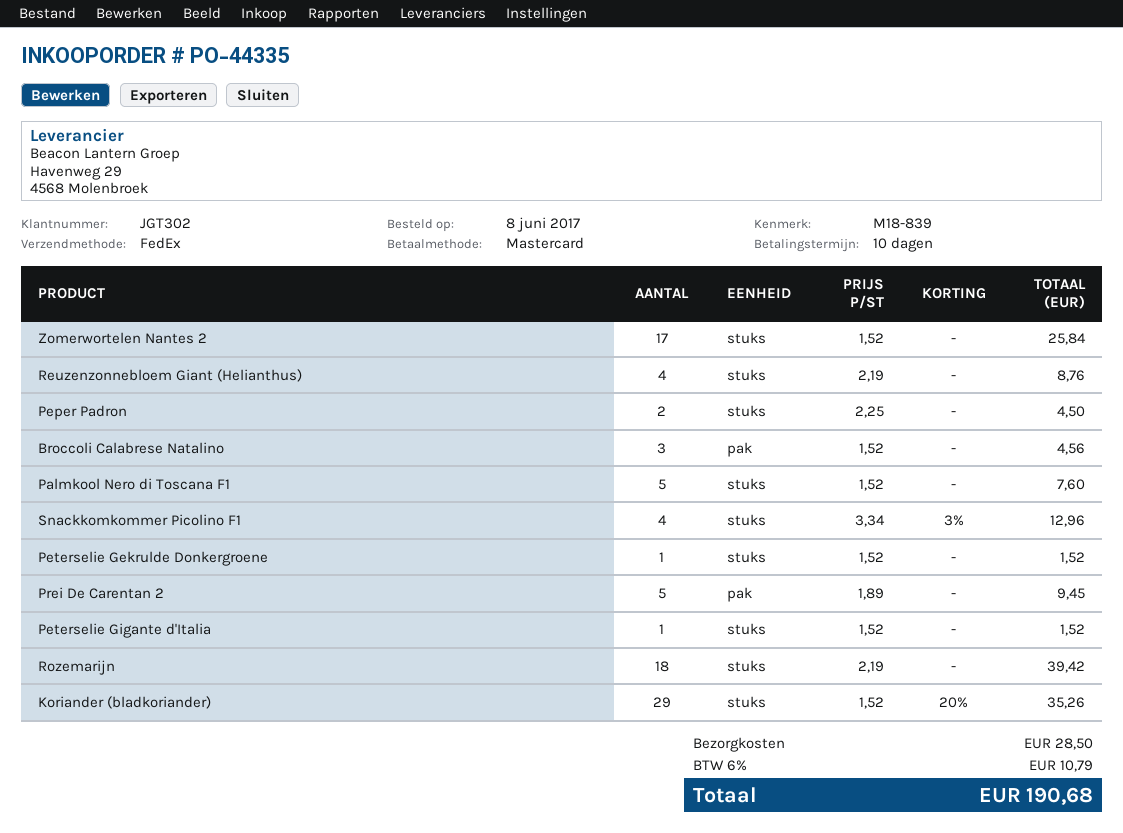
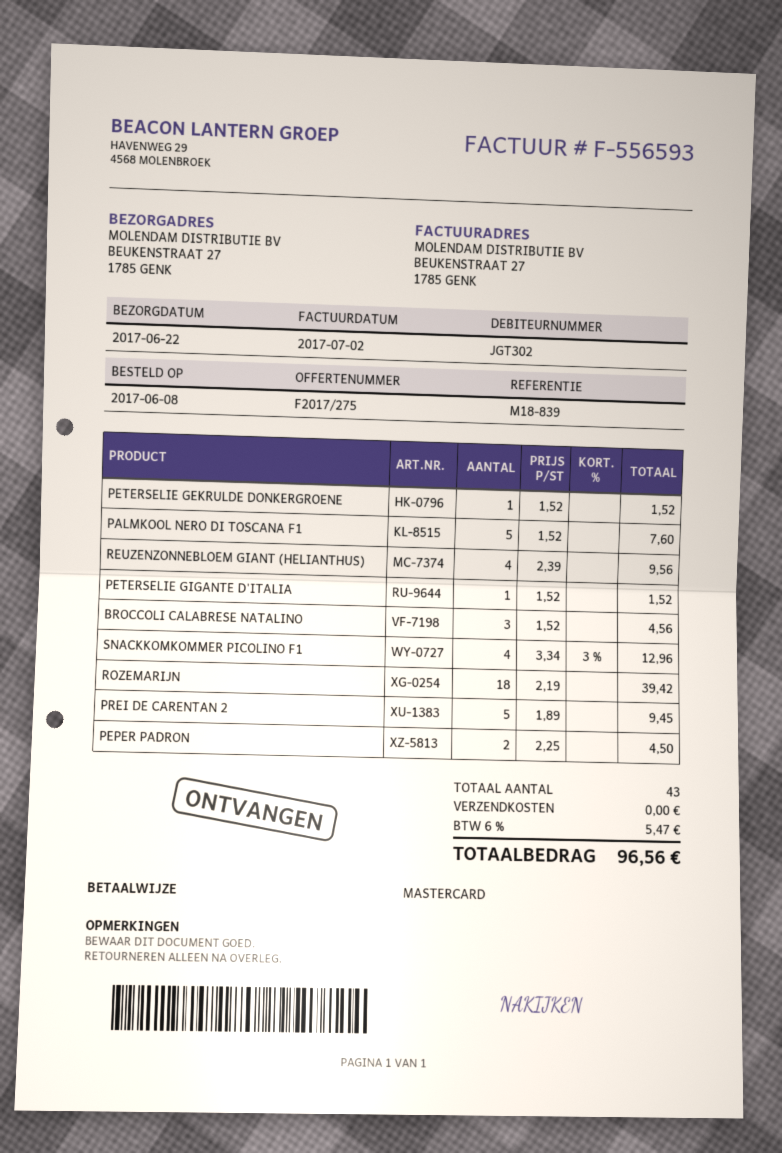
Zomerwortelen Nantes 2: 17 x 1.52 = 25.84 -> none
Reuzenzonnebloem Giant (Helianthus): 4 x 2.19 = 8.76 -> 4 x 2.39 = 9.56
Koriander (bladkoriander): 29 x 1.52 - 20% = 35.26 -> none
shipping: 28.50 -> 0.00
tax: 6% = 10.79 -> 6% = 5.47
total: 190.68 -> 96.56

